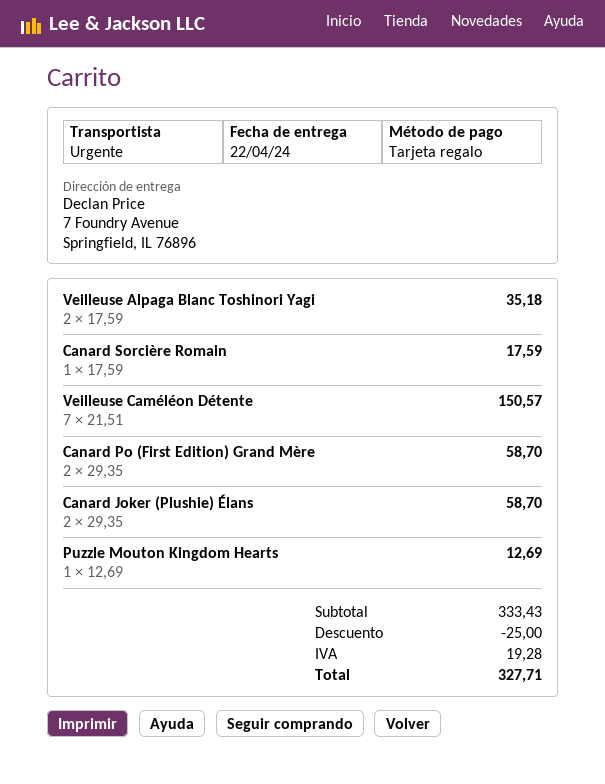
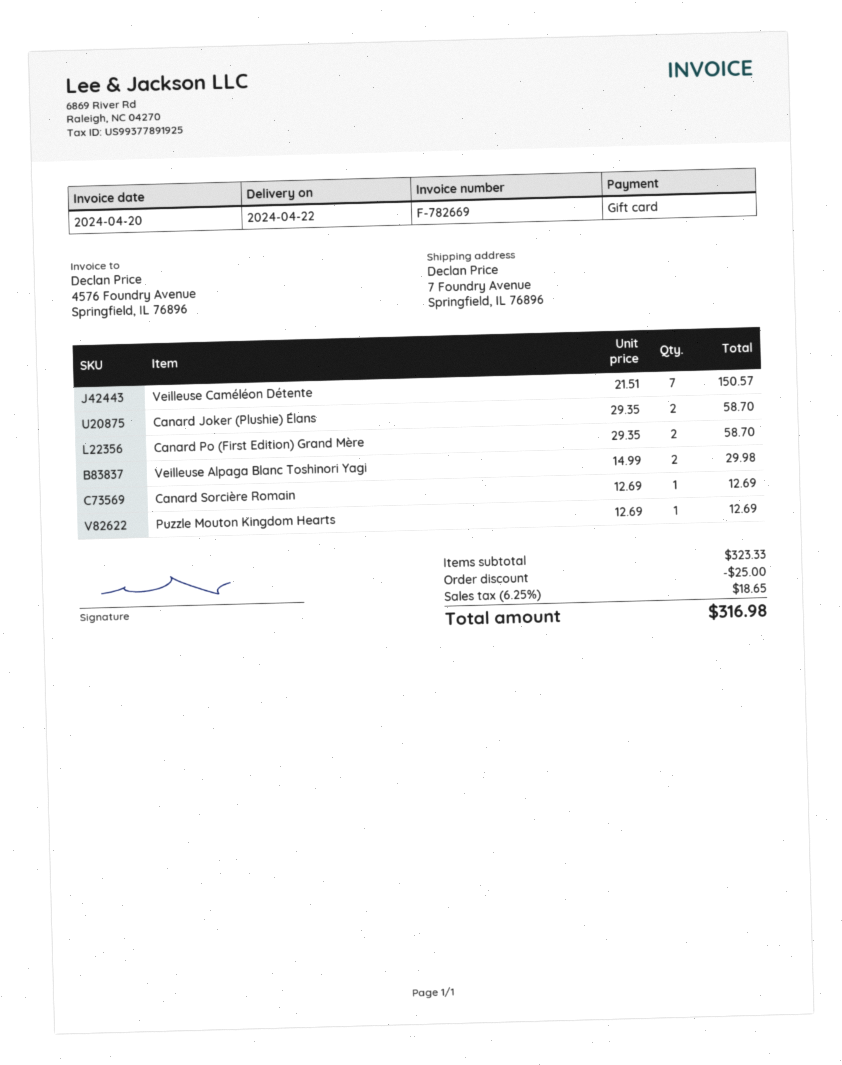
Veilleuse Alpaga Blanc Toshinori Yagi: 2 x 17.59 = 35.18 -> 2 x 14.99 = 29.98
Canard Sorcière Romain: 1 x 17.59 = 17.59 -> 1 x 12.69 = 12.69
subtotal: 333.43 -> 323.33
tax: 19.28 -> 18.65
total: 327.71 -> 316.98

